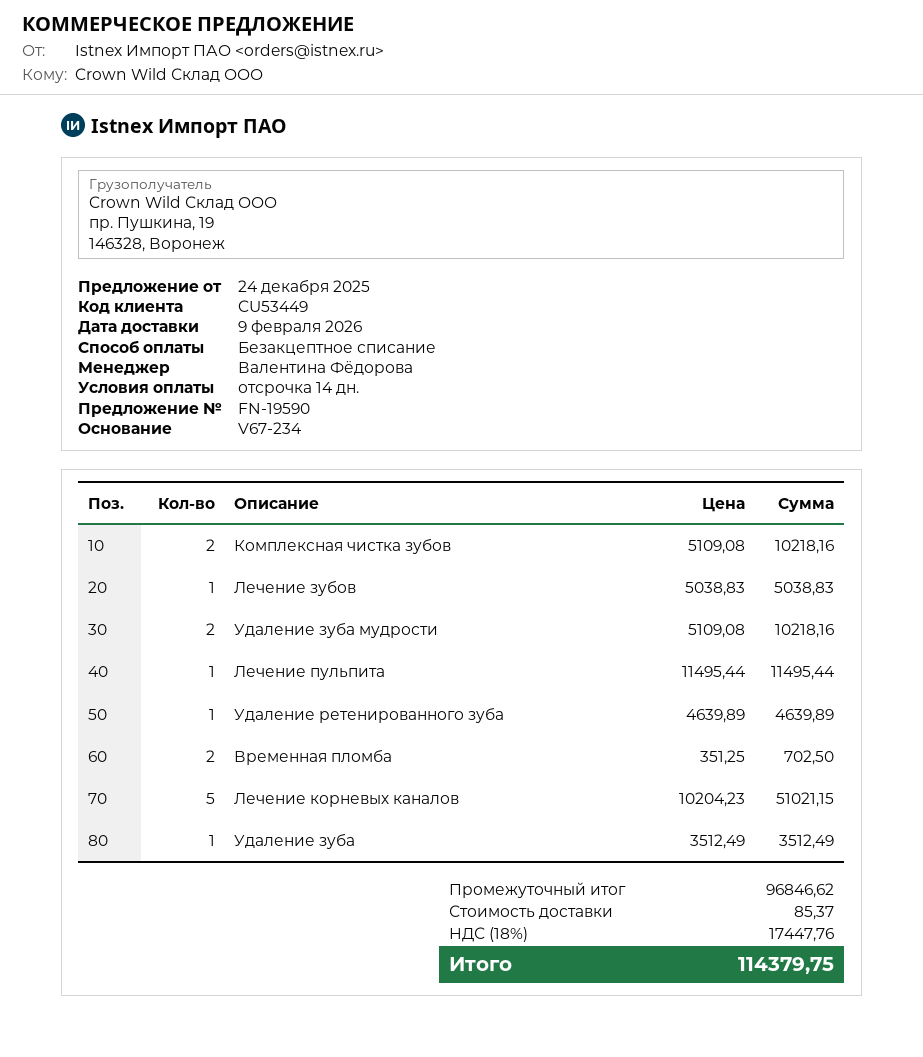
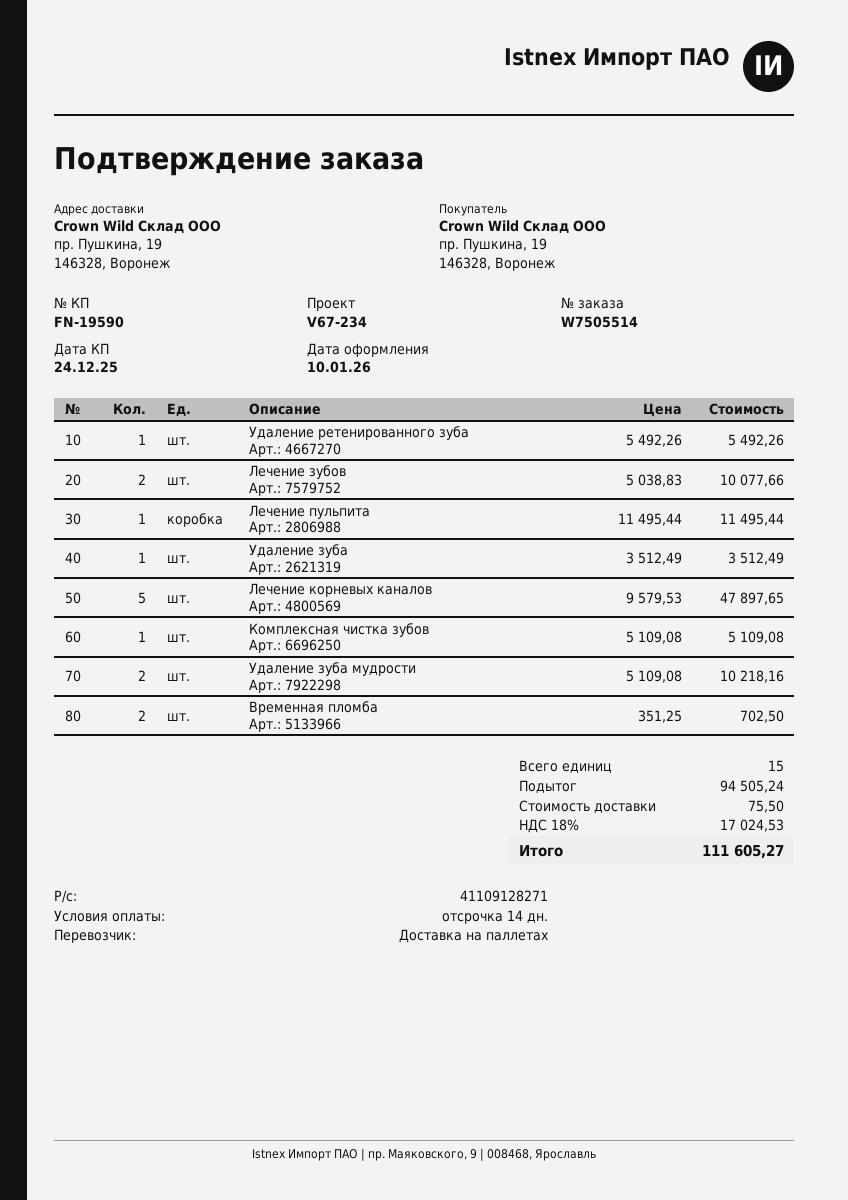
Комплексная чистка зубов: 2 x 5109.08 = 10218.16 -> 1 x 5109.08 = 5109.08
Лечение зубов: 1 x 5038.83 = 5038.83 -> 2 x 5038.83 = 10077.66
Удаление ретенированного зуба: 1 x 4639.89 = 4639.89 -> 1 x 5492.26 = 5492.26
Лечение корневых каналов: 5 x 10204.23 = 51021.15 -> 5 x 9579.53 = 47897.65
subtotal: 96846.62 -> 94505.24
shipping: 85.37 -> 75.50
tax: 18% = 17447.76 -> 18% = 17024.53
total: 114379.75 -> 111605.27

